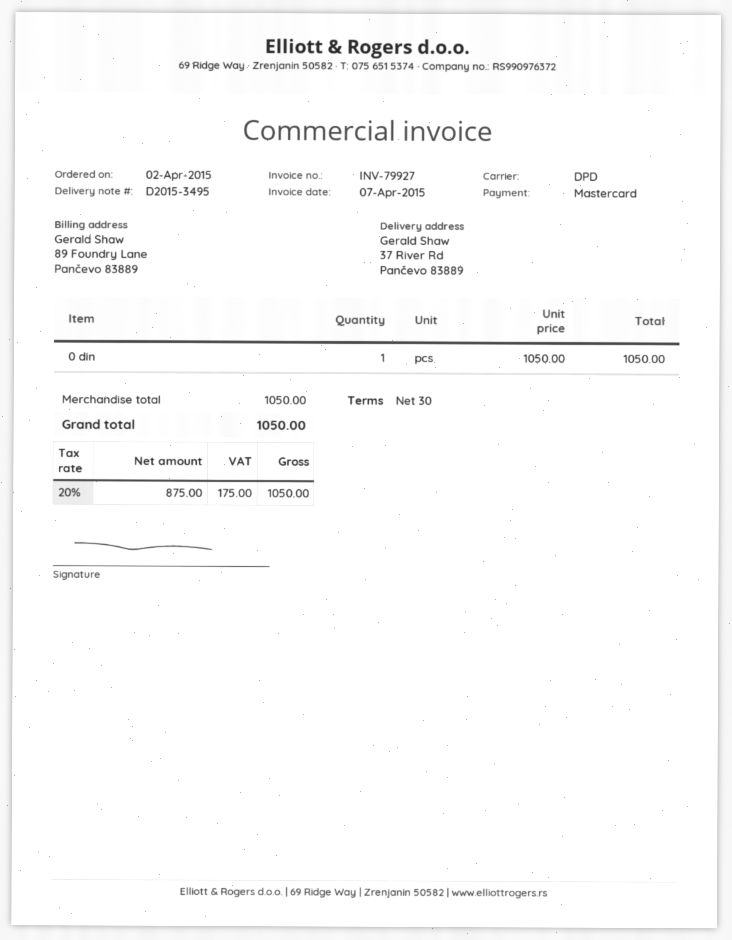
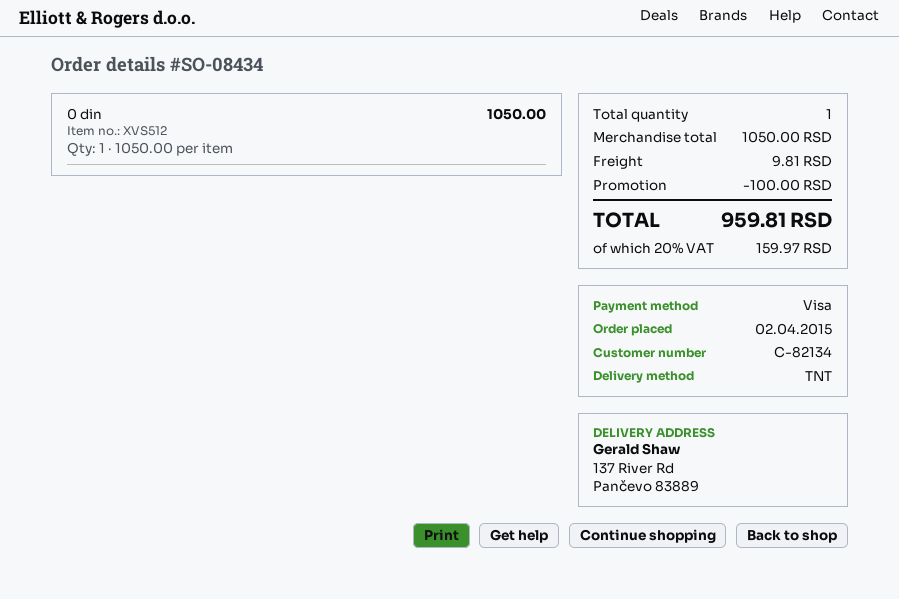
payment method: Mastercard -> Visa
shipping method: DPD -> TNT
ship to: 37 River Rd, Pančevo 83889 -> 137 River Rd, Pančevo 83889
discount: none -> 100.00
shipping: none -> 9.81
tax: 20% = 175.00 -> 20% = 159.97
total: 1050.00 -> 959.81

